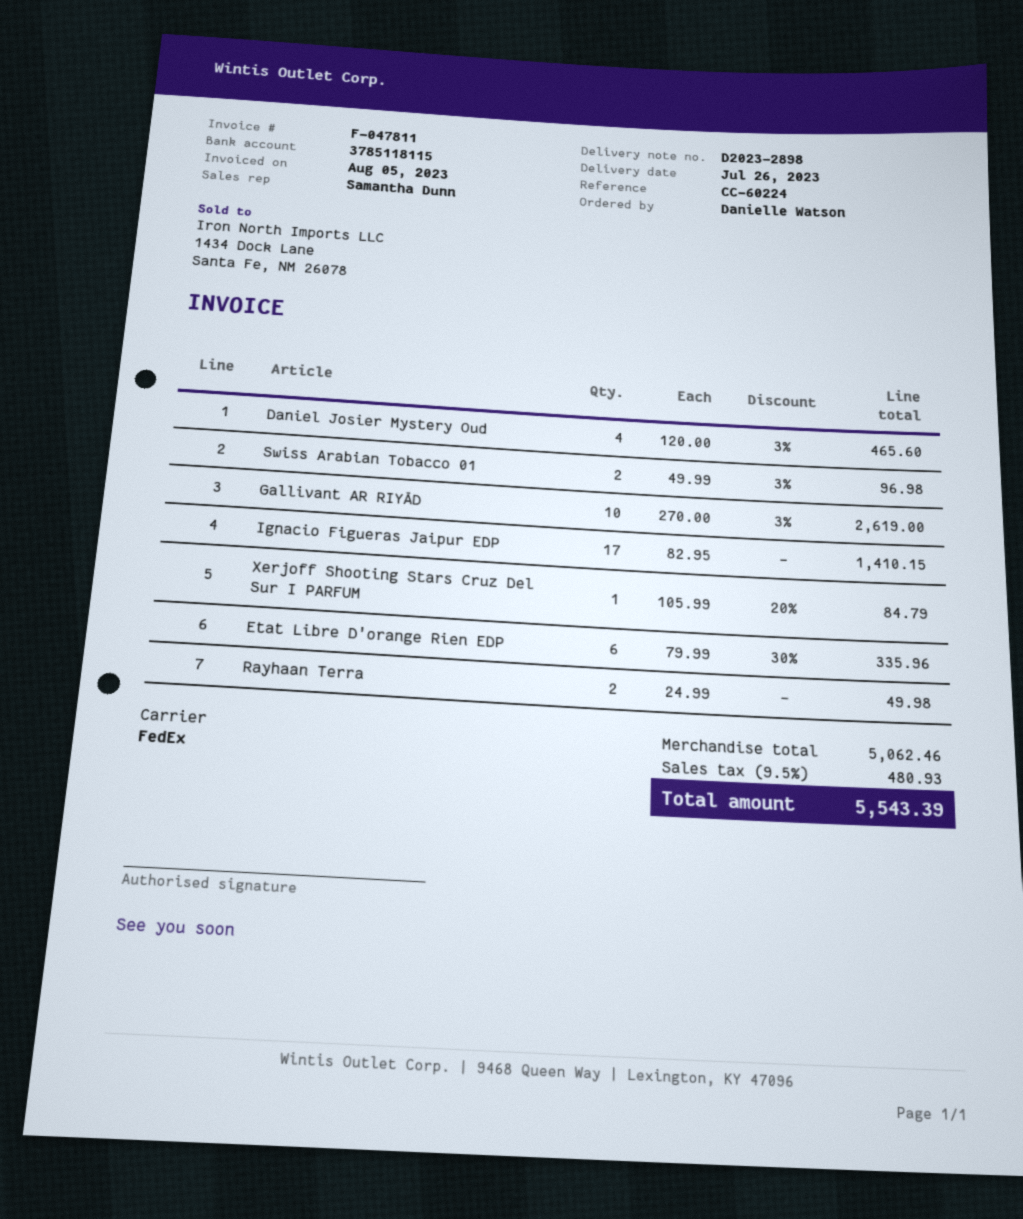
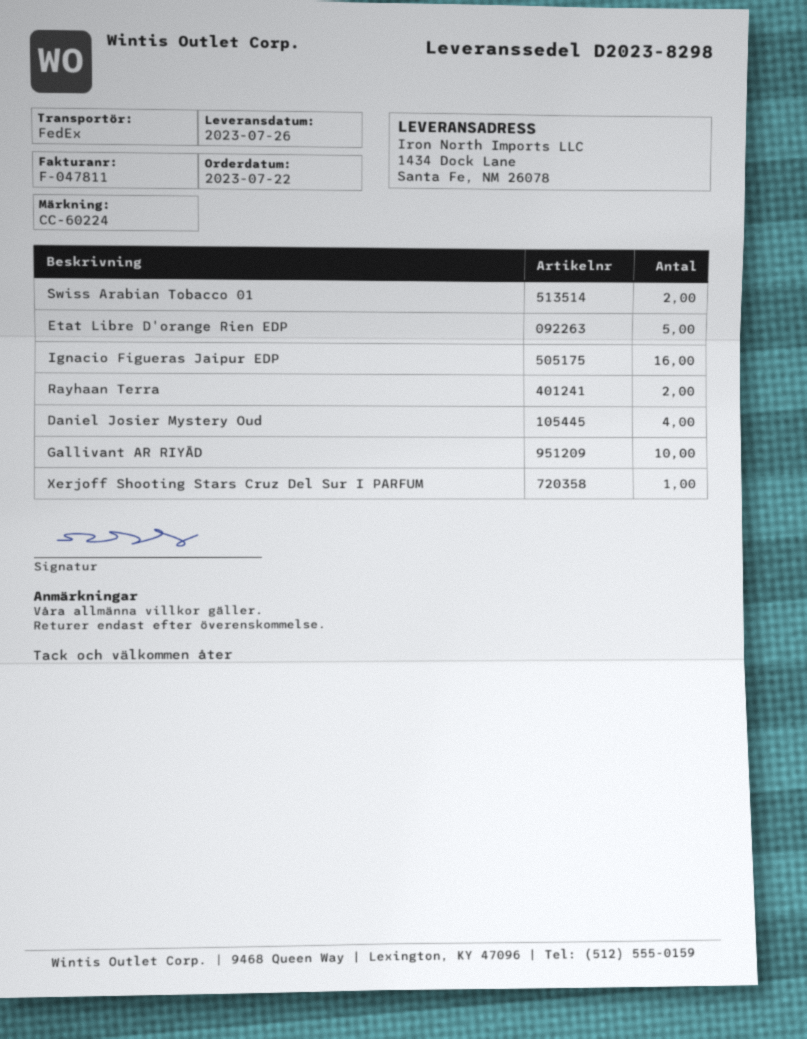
delivery note number: D2023-2898 -> D2023-8298
Ignacio Figueras Jaipur EDP: 17 -> 16
Etat Libre D'orange Rien EDP: 6 -> 5

